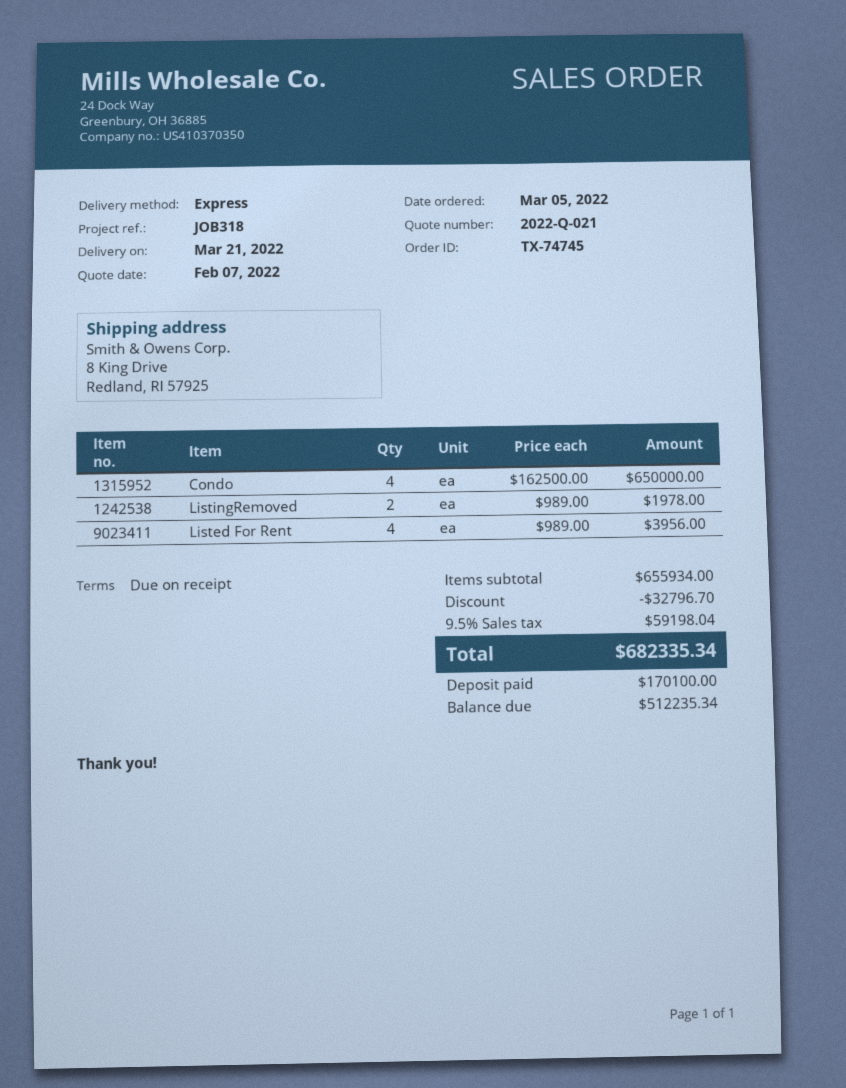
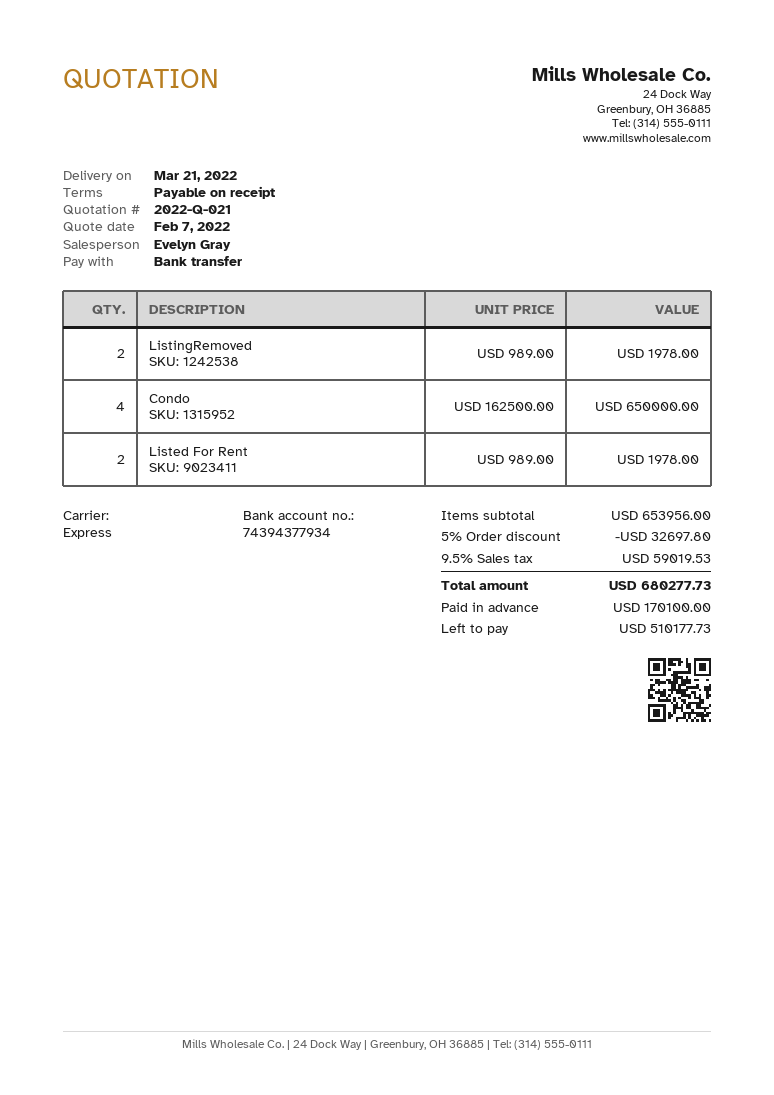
Listed For Rent: 4 x 989.00 = 3956.00 -> 2 x 989.00 = 1978.00
subtotal: 655934.00 -> 653956.00
discount: 32796.70 -> 32697.80
tax: 9.5% = 59198.04 -> 9.5% = 59019.53
total: 682335.34 -> 680277.73
balance: 512235.34 -> 510177.73

